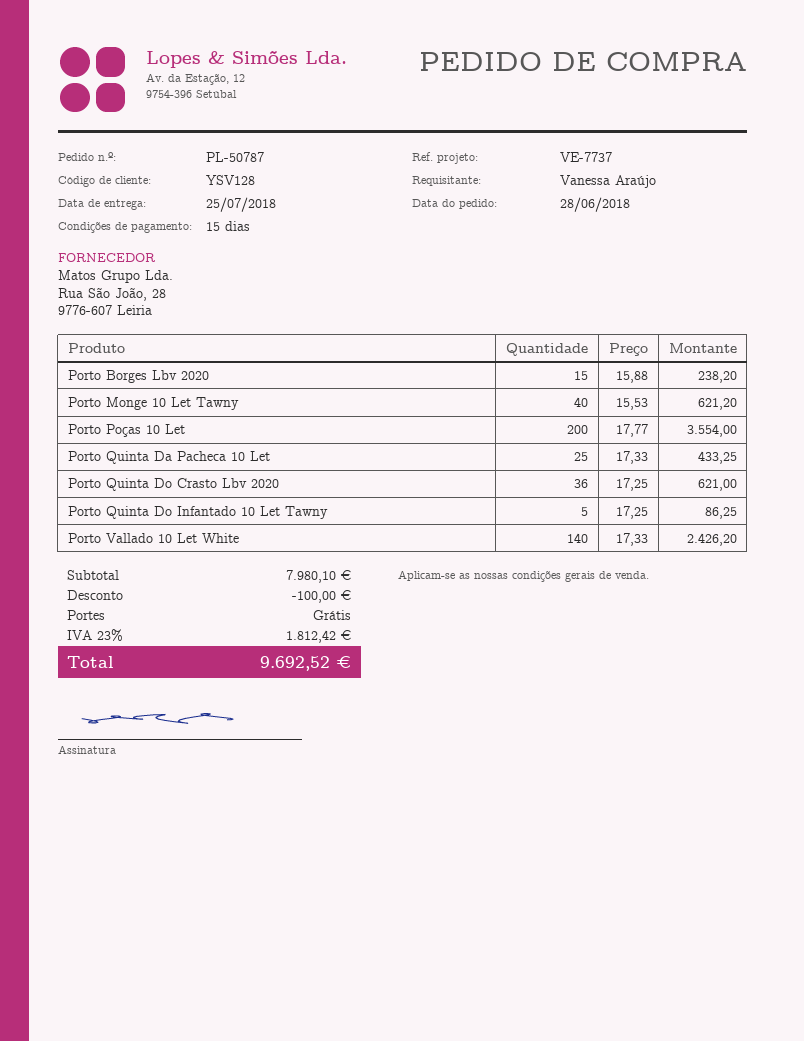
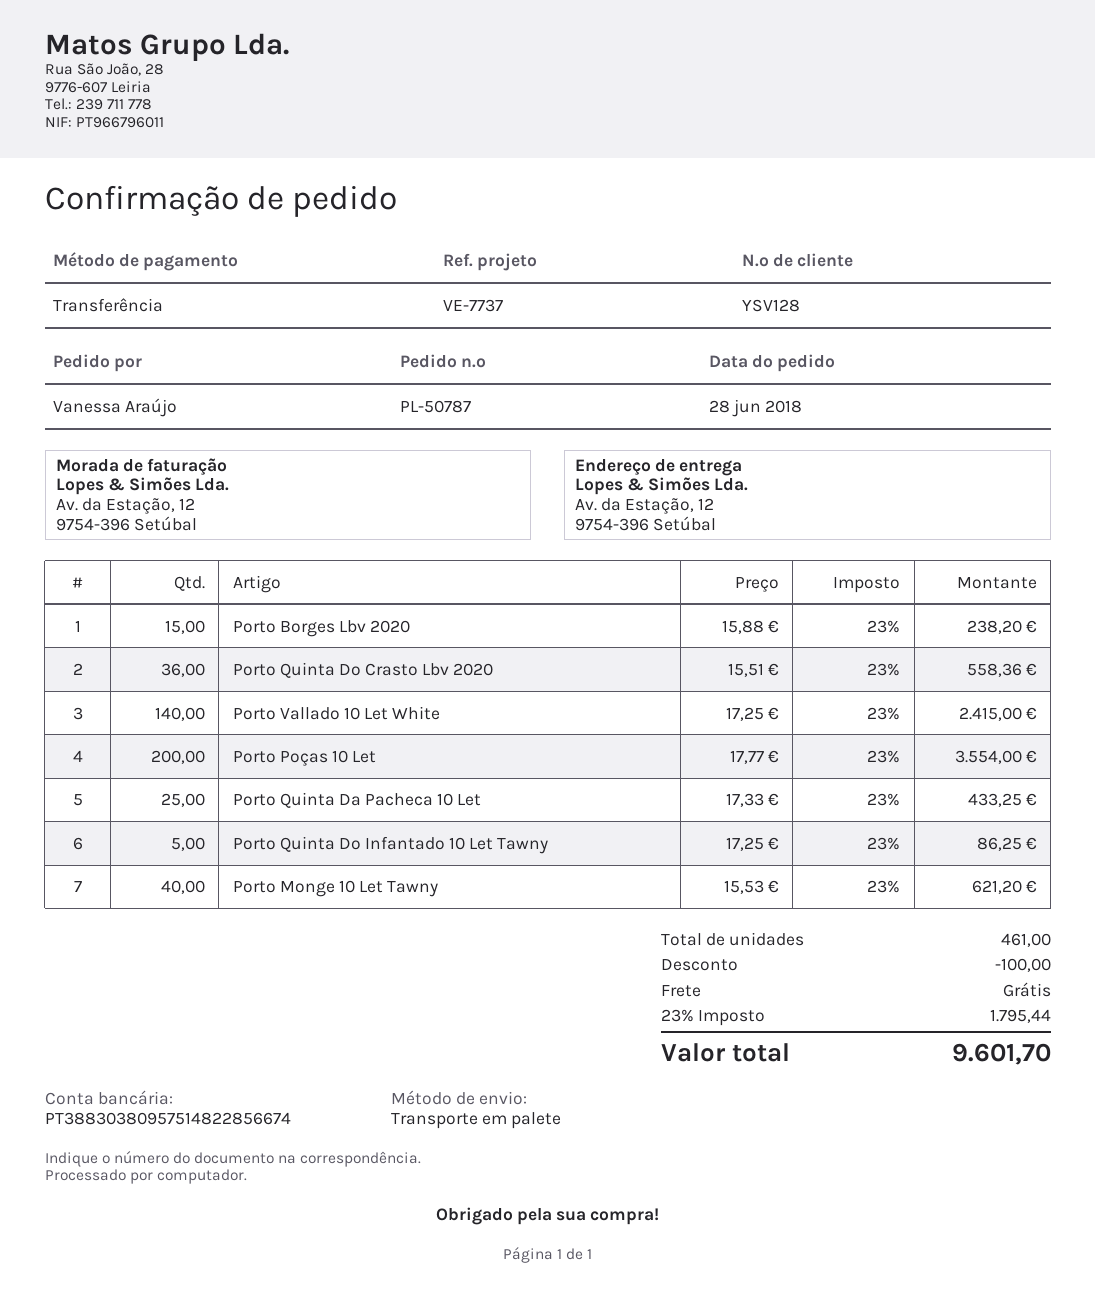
Porto Quinta Do Crasto Lbv 2020: 36 x 17.25 = 621.00 -> 36 x 15.51 = 558.36
Porto Vallado 10 Let White: 140 x 17.33 = 2426.20 -> 140 x 17.25 = 2415.00
tax: 23% = 1812.42 -> 23% = 1795.44
total: 9692.52 -> 9601.70

